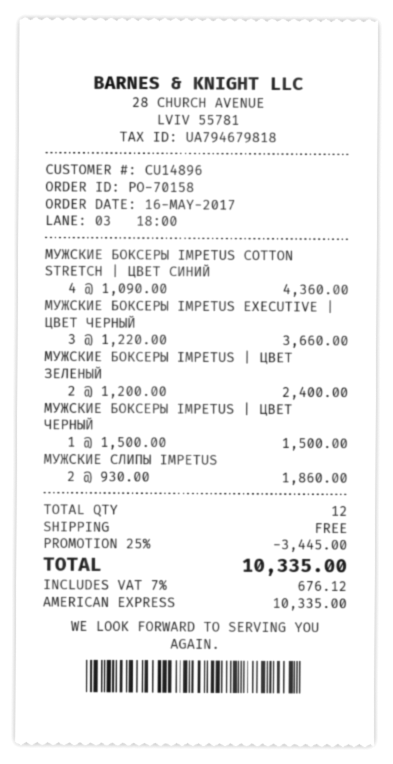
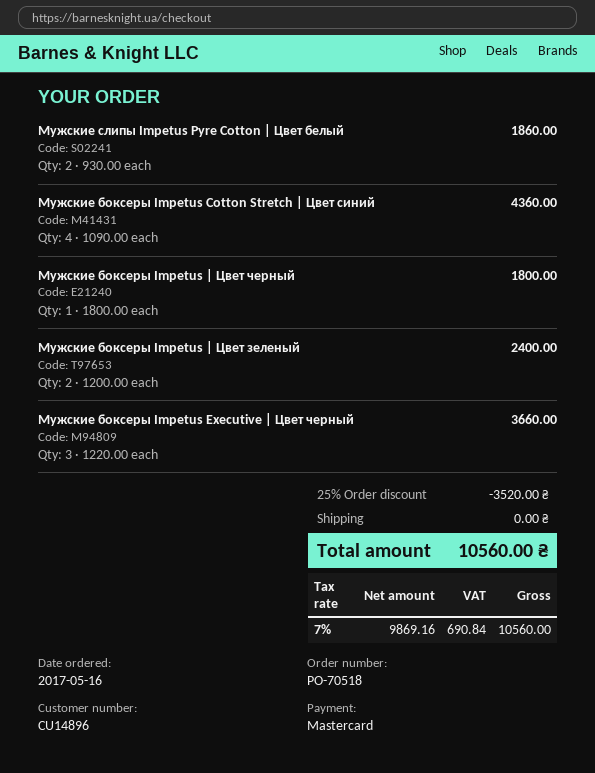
order number: PO-70158 -> PO-70518
payment method: American Express -> Mastercard
МУЖСКИЕ БОКСЕРЫ IMPETUS | ЦВЕТ ЧЕРНЫЙ: 1 x 1500.00 = 1500.00 -> 1 x 1800.00 = 1800.00
discount: 25% = 3445.00 -> 25% = 3520.00
tax: 7% = 676.12 -> 7% = 690.84
total: 10335.00 -> 10560.00

